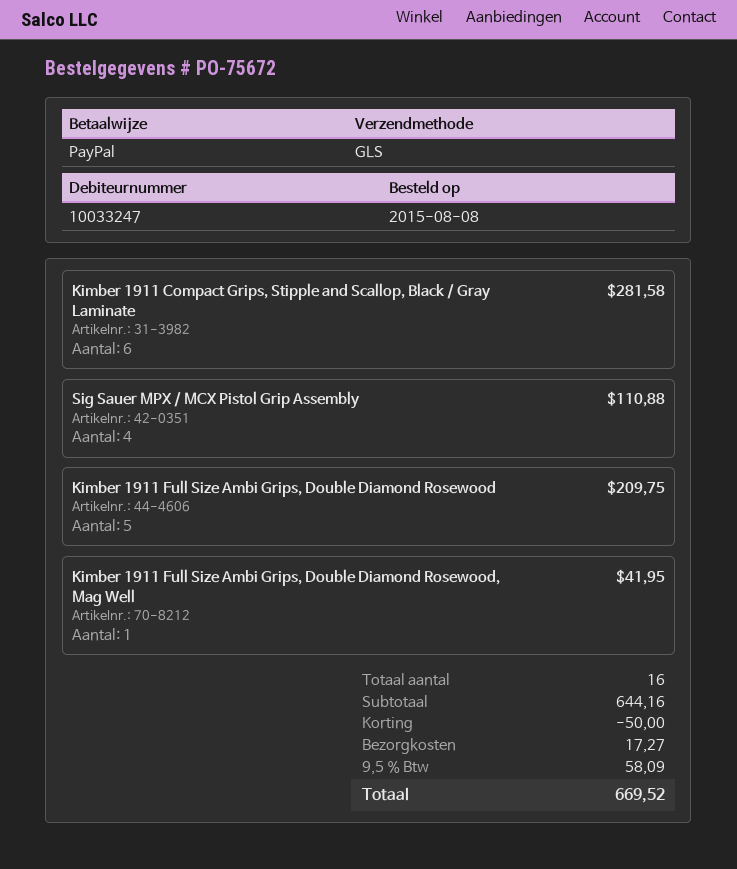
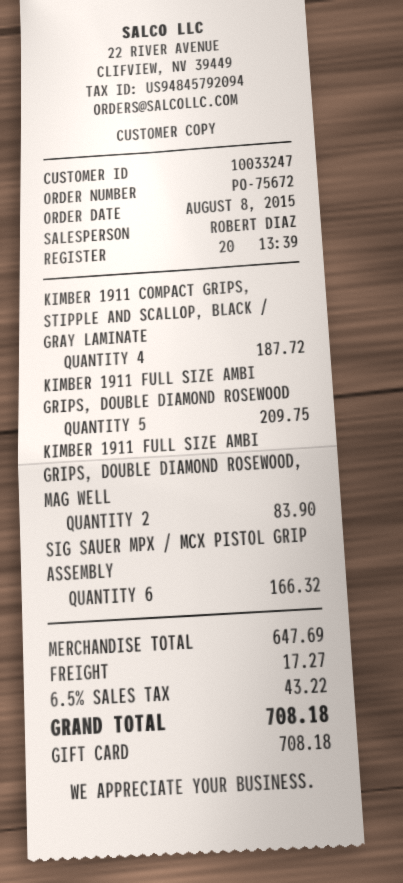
payment method: PayPal -> gift card
Kimber 1911 Compact Grips, Stipple and Scallop, Black / Gray Laminate: 6 for 281.58 -> 4 for 187.72
Sig Sauer MPX / MCX Pistol Grip Assembly: 4 for 110.88 -> 6 for 166.32
Kimber 1911 Full Size Ambi Grips, Double Diamond Rosewood, Mag Well: 1 for 41.95 -> 2 for 83.90
subtotal: 644.16 -> 647.69
discount: 50.00 -> none
tax: 9.5% = 58.09 -> 6.5% = 43.22
total: 669.52 -> 708.18

